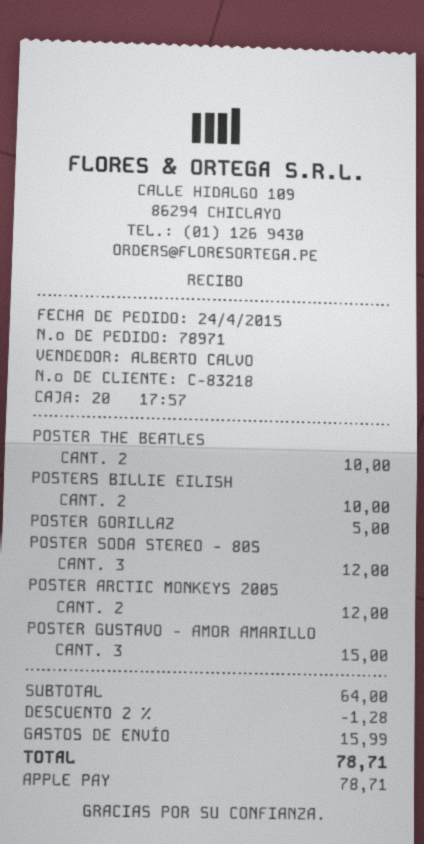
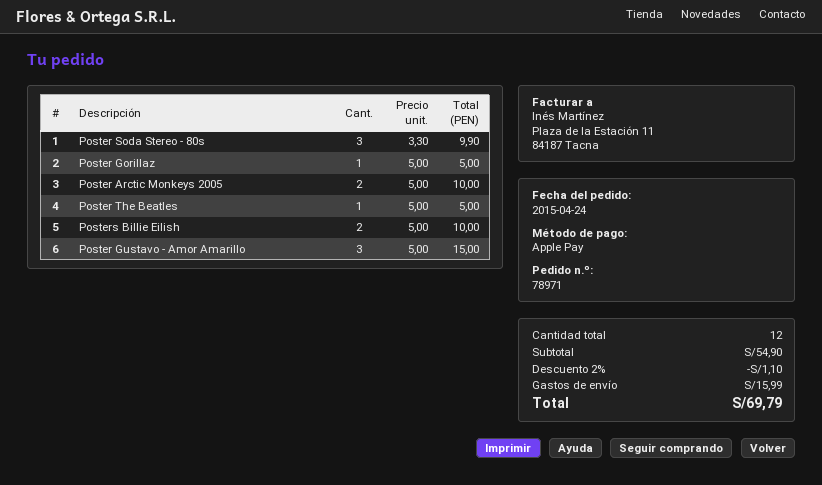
POSTER THE BEATLES: 2 for 10.00 -> 1 for 5.00
POSTER SODA STEREO - 80S: 3 for 12.00 -> 3 for 9.90
POSTER ARCTIC MONKEYS 2005: 2 for 12.00 -> 2 for 10.00
subtotal: 64.00 -> 54.90
discount: 2% = 1.28 -> 2% = 1.10
total: 78.71 -> 69.79

